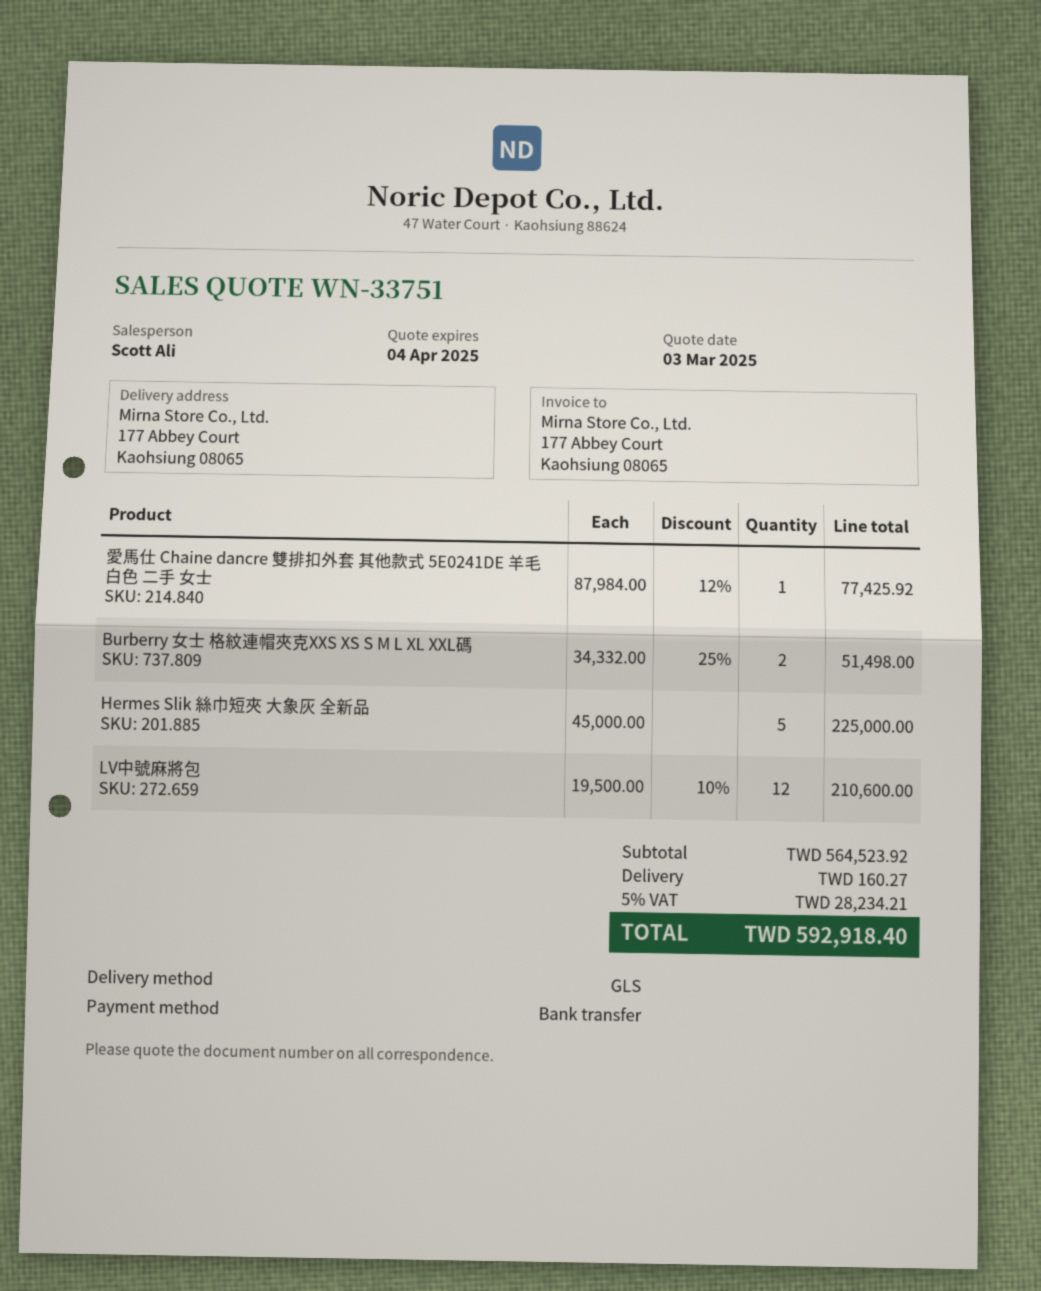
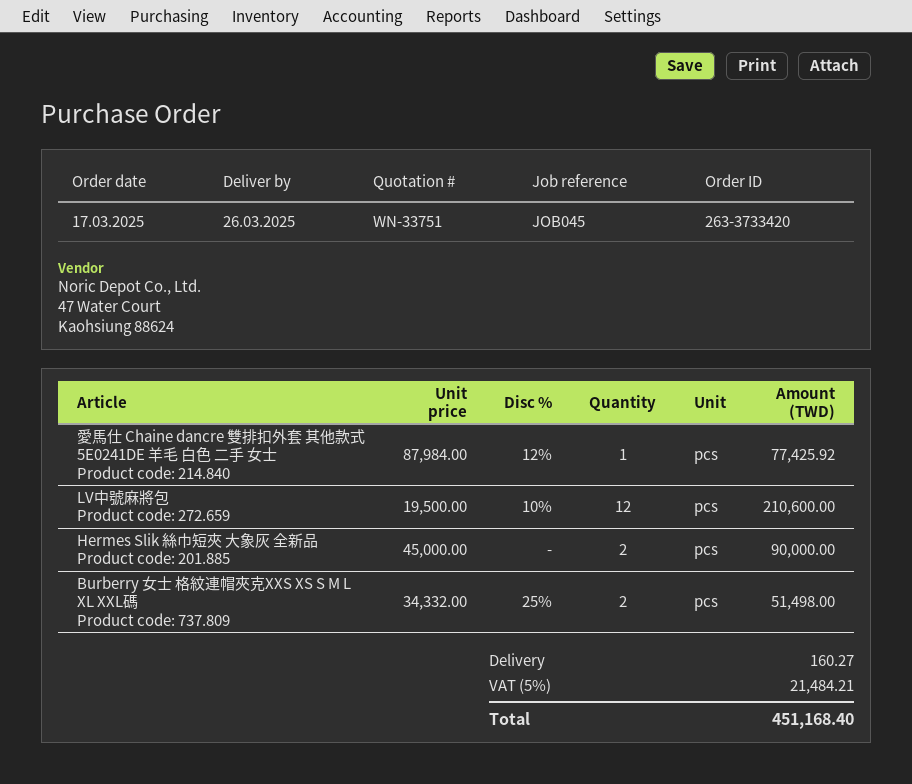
Hermes Slik 絲巾短夾 大象灰 全新品: 5 x 45000.00 = 225000.00 -> 2 x 45000.00 = 90000.00
tax: 5% = 28234.21 -> 5% = 21484.21
total: 592918.40 -> 451168.40

